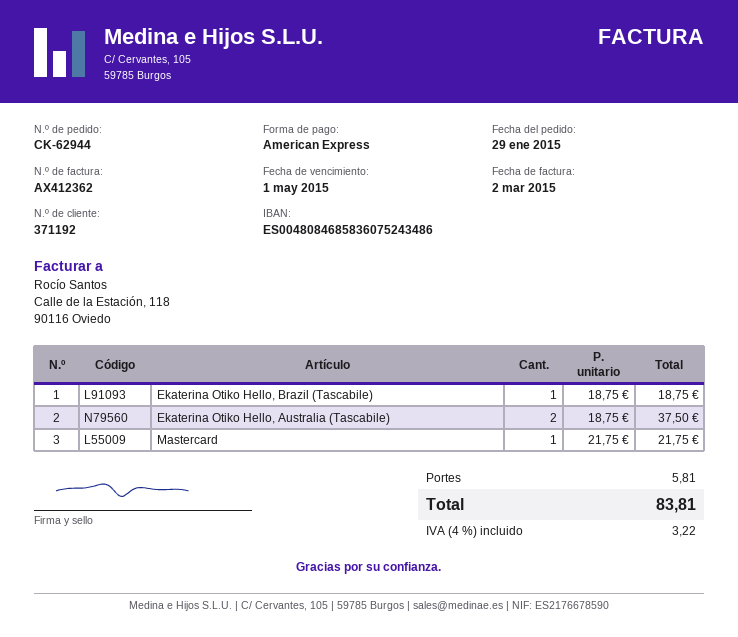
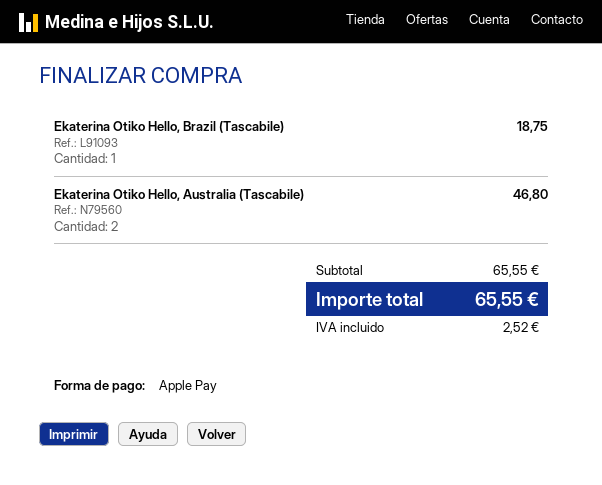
payment method: American Express -> Apple Pay
Ekaterina Otiko Hello, Australia (Tascabile): 2 for 37.50 -> 2 for 46.80
Mastercard: 1 for 21.75 -> none
shipping: 5.81 -> none
tax: 3.22 -> 2.52
total: 83.81 -> 65.55

